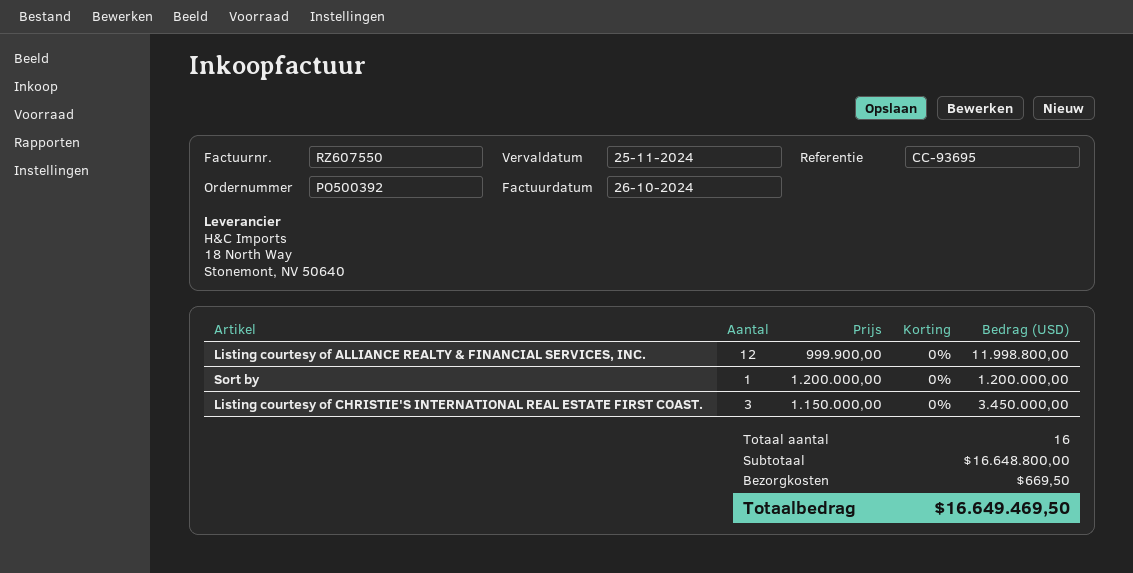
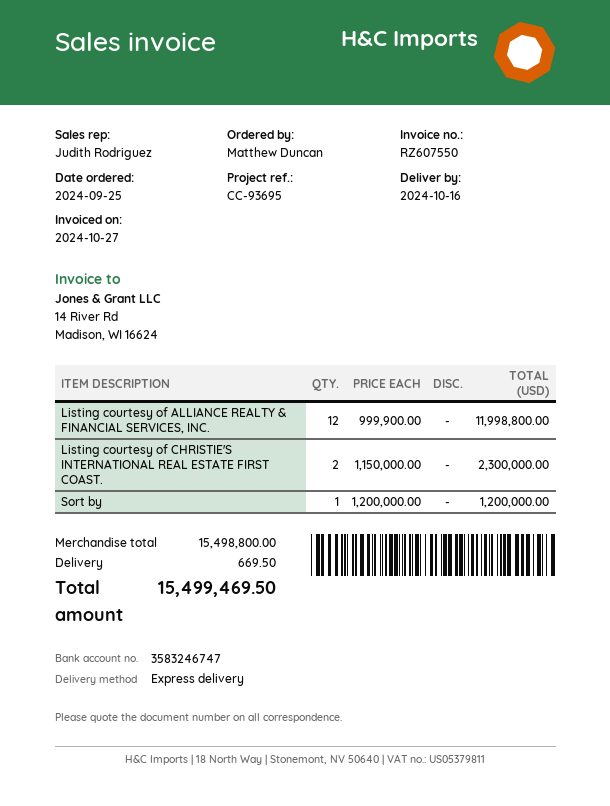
invoice date: 2024-10-26 -> 2024-10-27
Listing courtesy of CHRISTIE'S INTERNATIONAL REAL ESTATE FIRST COAST.: 3 x 1150000.00 = 3450000.00 -> 2 x 1150000.00 = 2300000.00
subtotal: 16648800.00 -> 15498800.00
total: 16649469.50 -> 15499469.50

